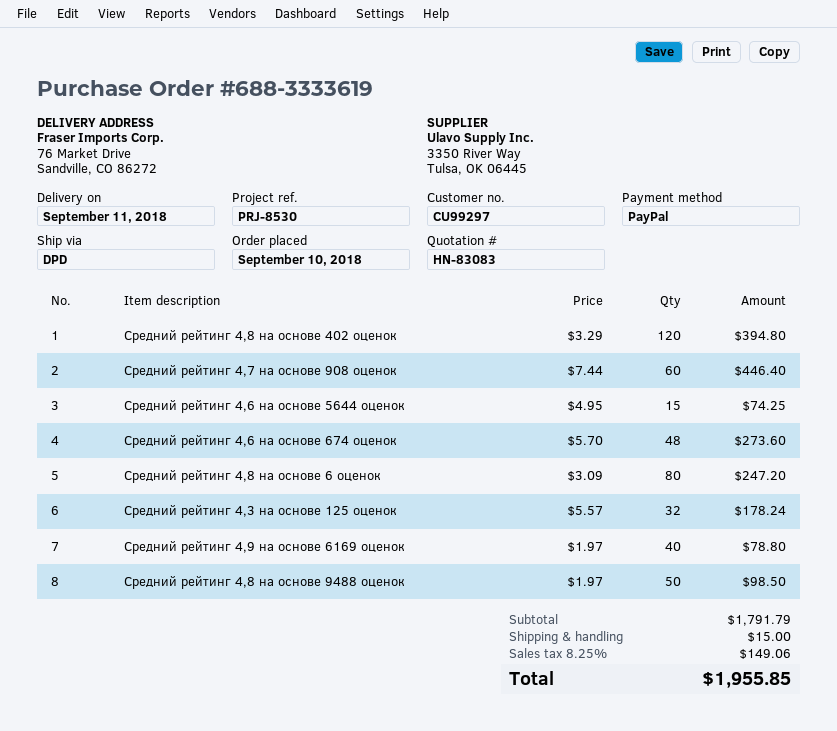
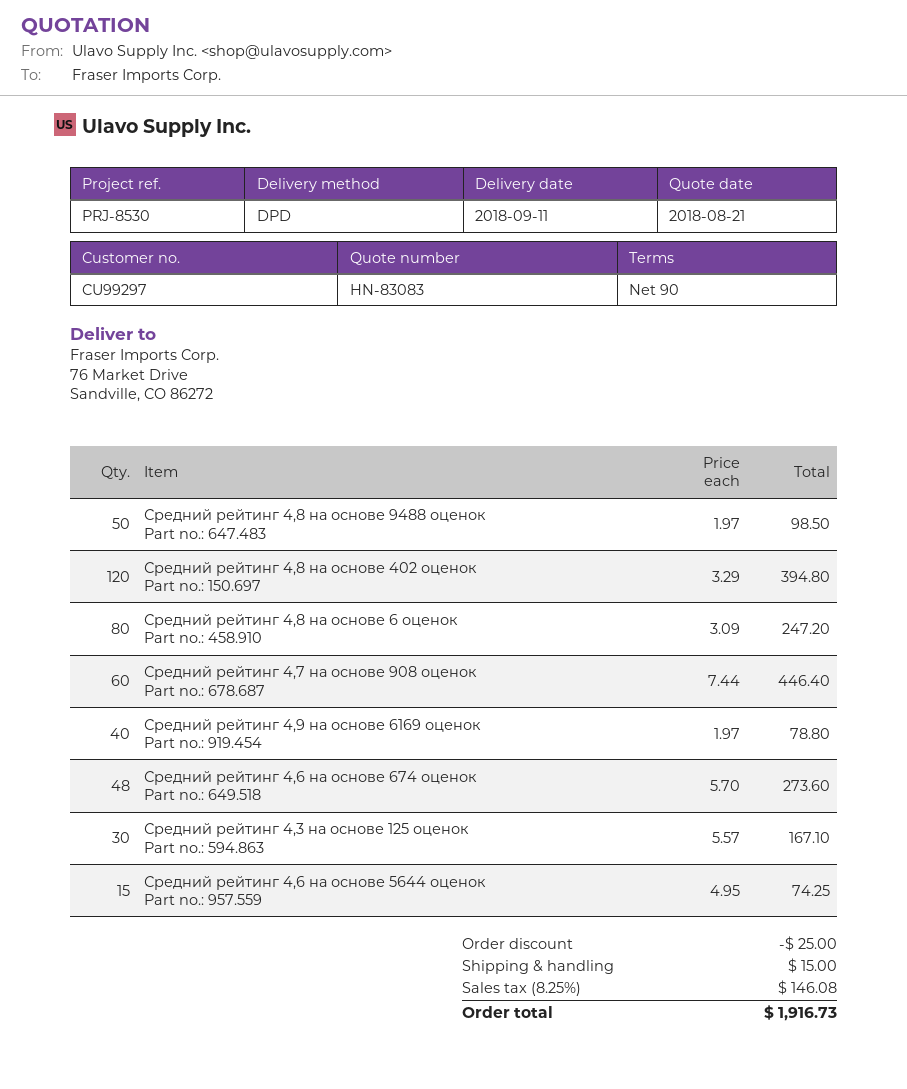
Средний рейтинг 4,3 на основе 125 оценок: 32 x 5.57 = 178.24 -> 30 x 5.57 = 167.10
discount: none -> 25.00
tax: 8.25% = 149.06 -> 8.25% = 146.08
total: 1955.85 -> 1916.73

